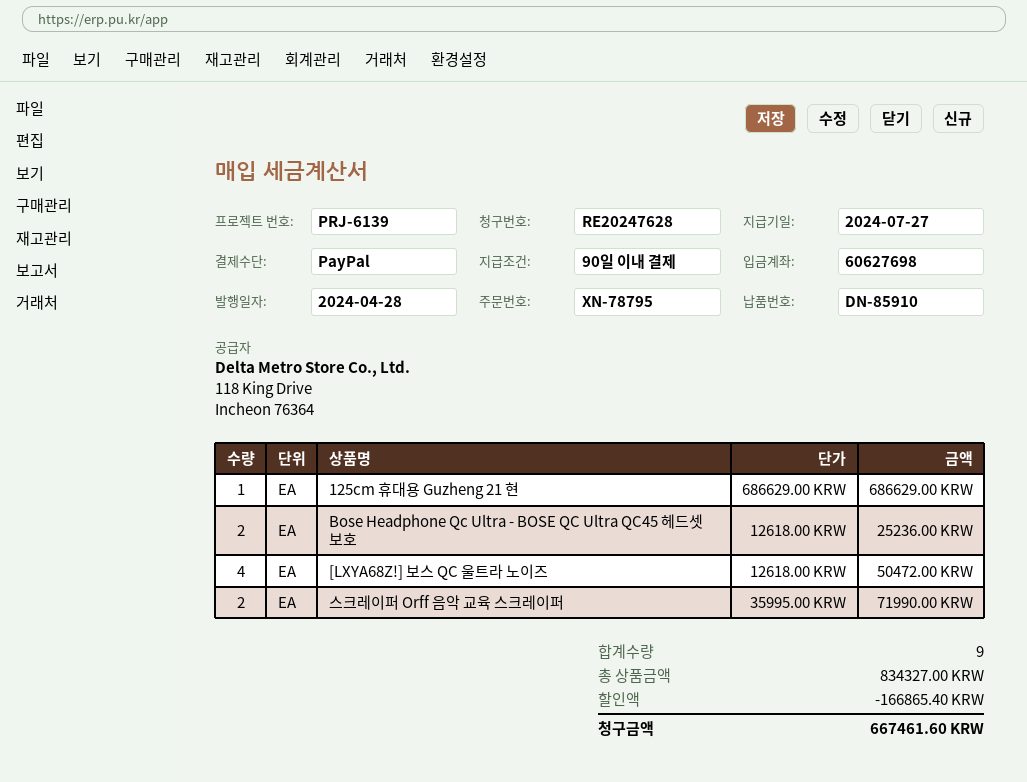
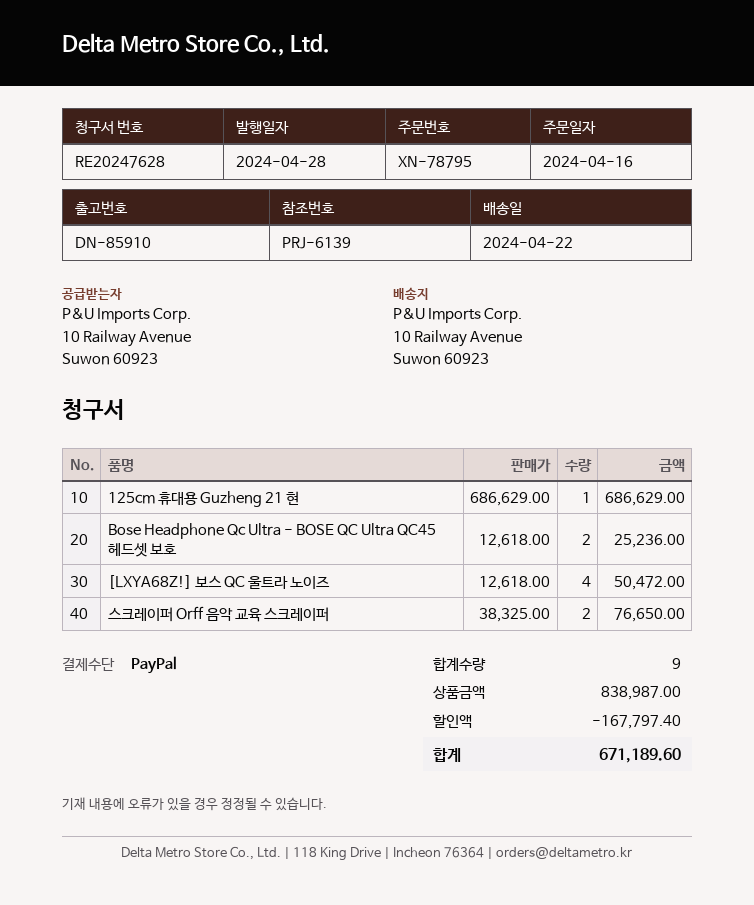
스크레이퍼 Orff 음악 교육 스크레이퍼: 2 x 35995.00 = 71990.00 -> 2 x 38325.00 = 76650.00
subtotal: 834327.00 -> 838987.00
discount: 166865.40 -> 167797.40
total: 667461.60 -> 671189.60

